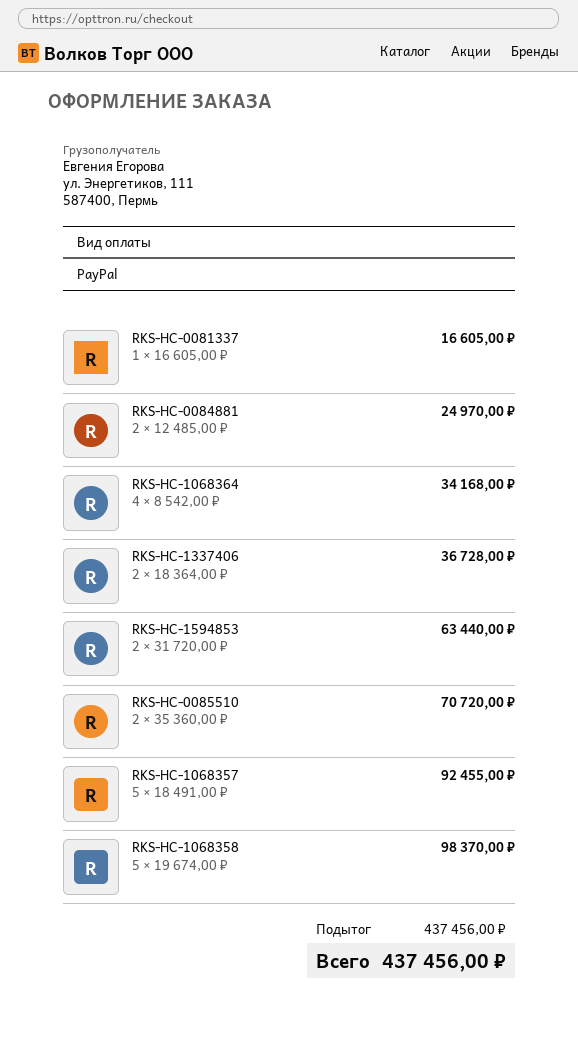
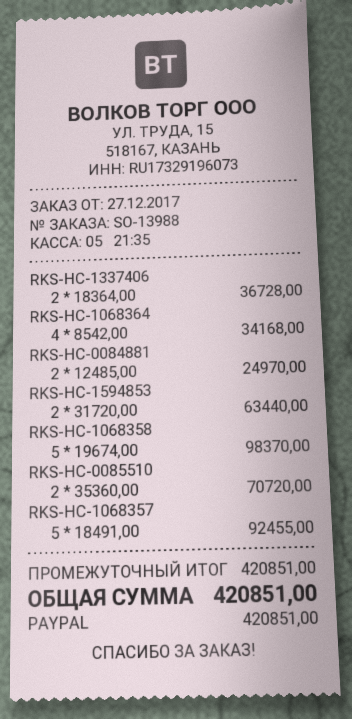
RKS-НС-0081337: 1 x 16605.00 = 16605.00 -> none
subtotal: 437456.00 -> 420851.00
total: 437456.00 -> 420851.00

